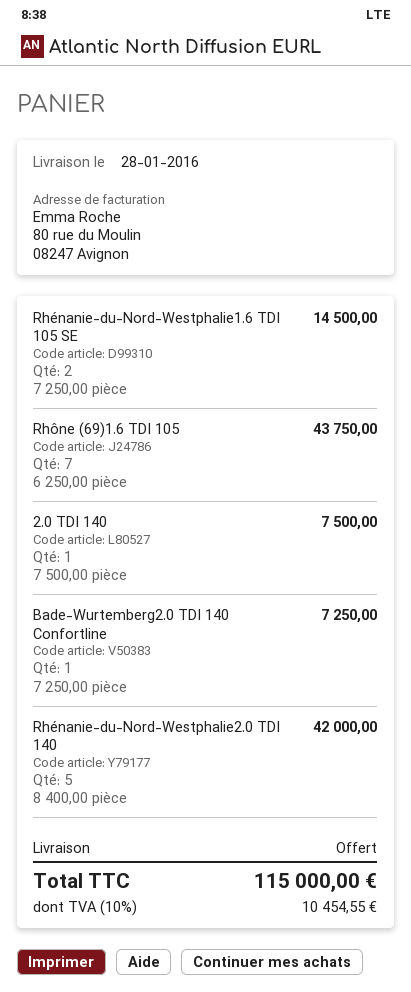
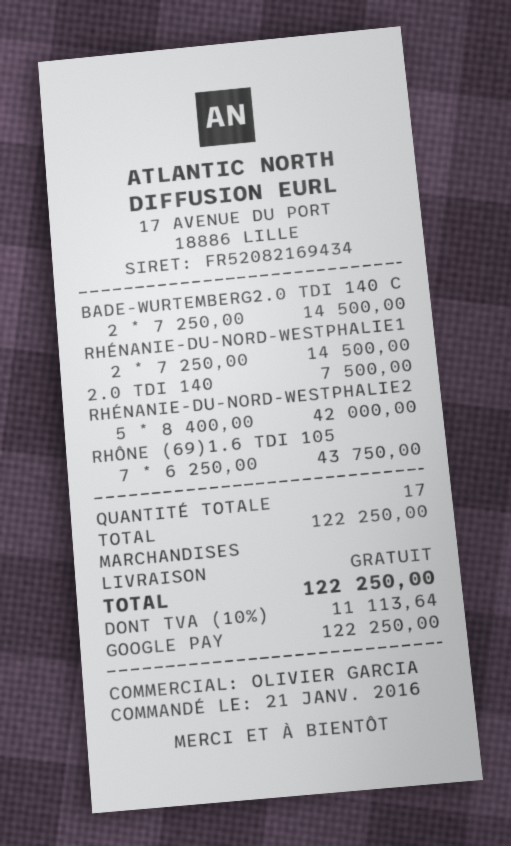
Bade-Wurtemberg2.0 TDI 140 Confortline: 1 x 7250.00 = 7250.00 -> 2 x 7250.00 = 14500.00
tax: 10% = 10454.55 -> 10% = 11113.64
total: 115000.00 -> 122250.00

